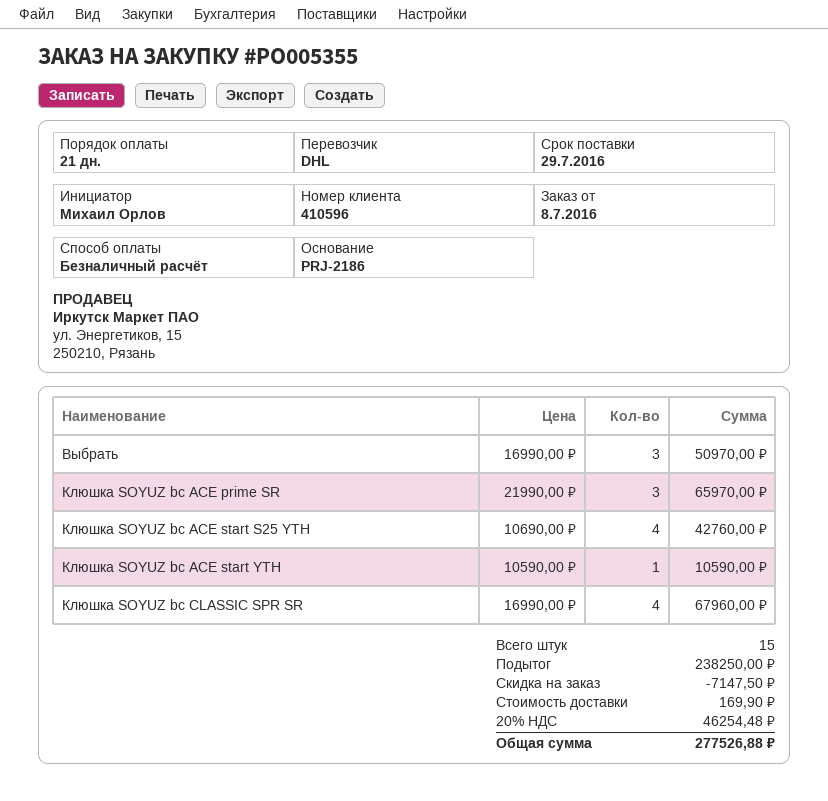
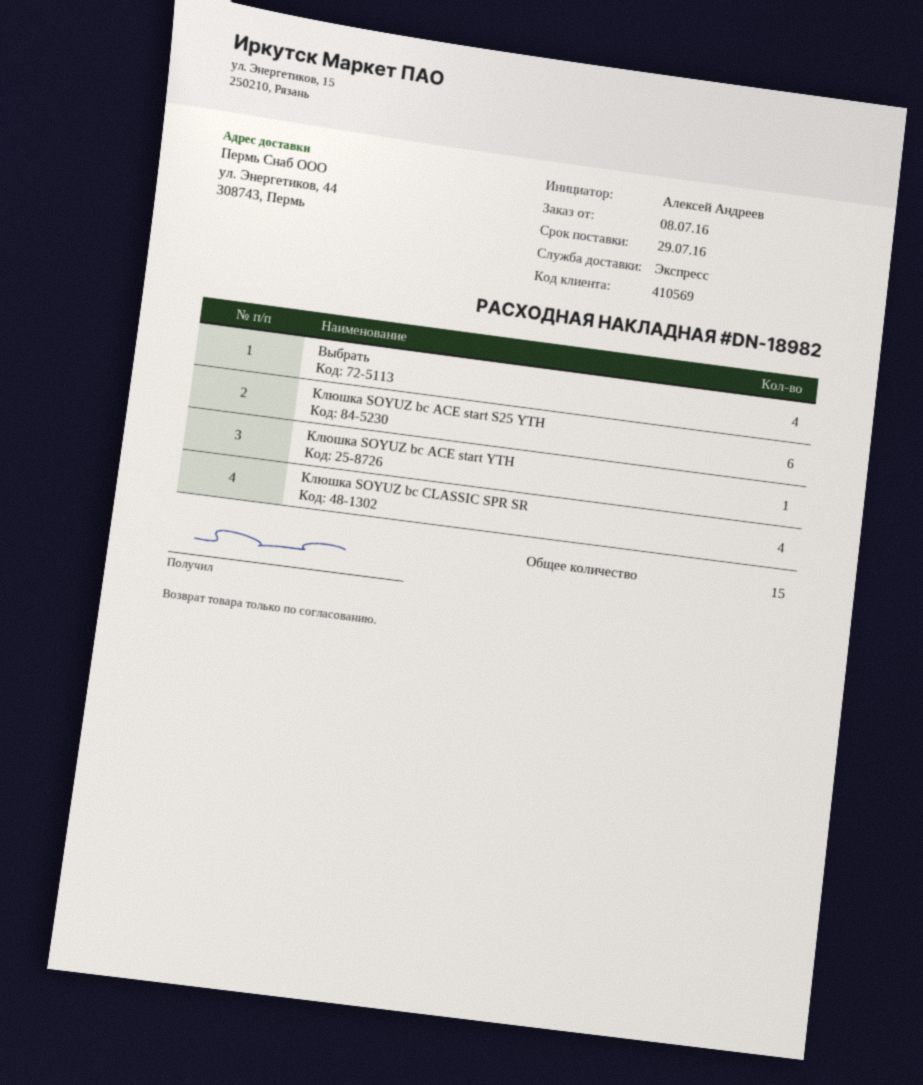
customer number: 410596 -> 410569
ordered by: Михаил Орлов -> Алексей Андреев
shipping method: DHL -> express
Выбрать: 3 -> 4
Клюшка SOYUZ bc ACE prime SR: 3 -> none
Клюшка SOYUZ bc ACE start S25 YTH: 4 -> 6

